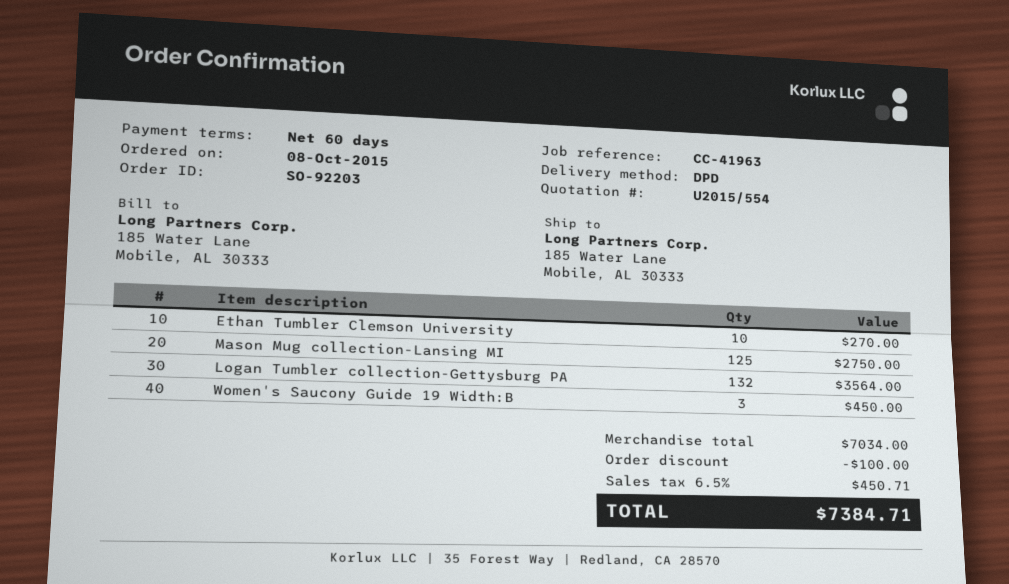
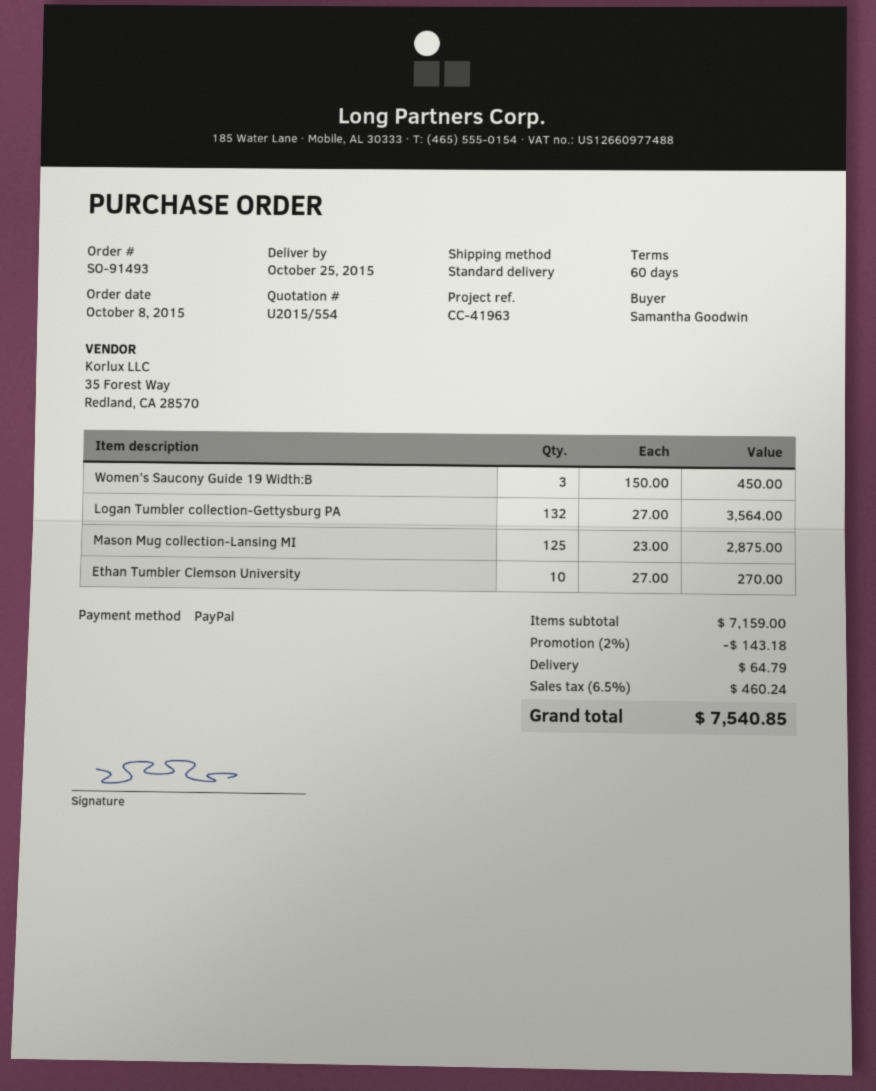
order number: SO-92203 -> SO-91493
shipping method: DPD -> standard
Mason Mug collection-Lansing MI: 125 for 2750.00 -> 125 for 2875.00
subtotal: 7034.00 -> 7159.00
discount: 100.00 -> 143.18
shipping: none -> 64.79
tax: 6.5% = 450.71 -> 6.5% = 460.24
total: 7384.71 -> 7540.85

